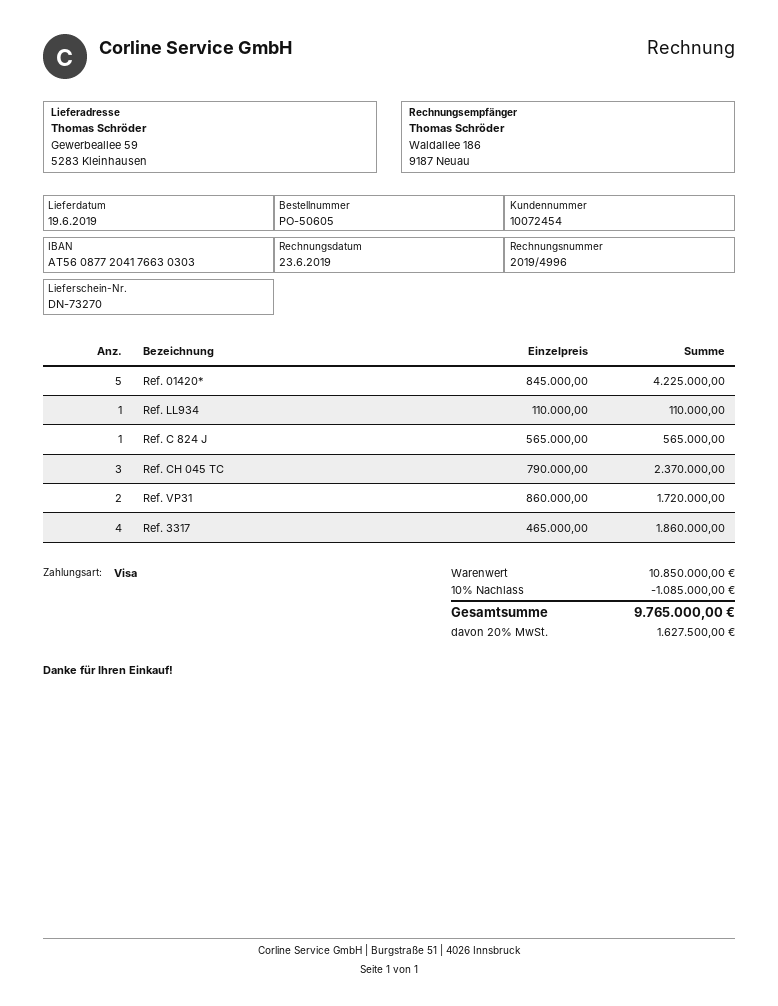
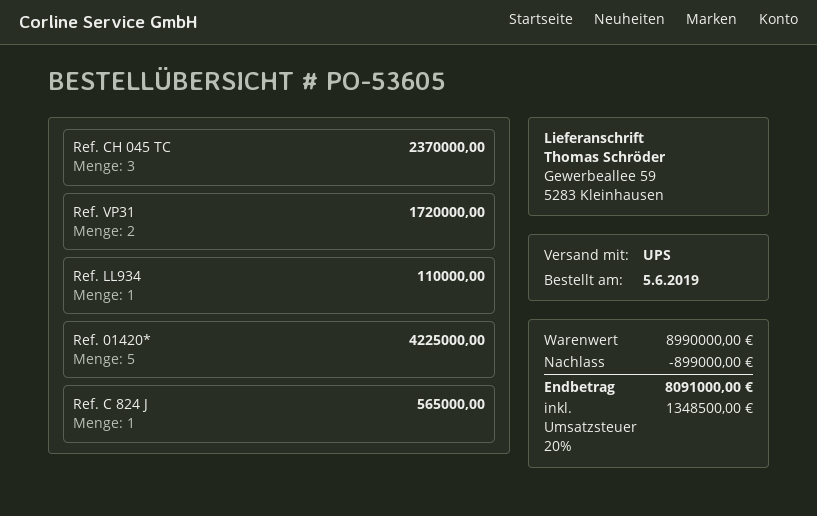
order number: PO-50605 -> PO-53605
Ref. 3317: 4 for 1860000.00 -> none
subtotal: 10850000.00 -> 8990000.00
discount: 1085000.00 -> 899000.00
tax: 20% = 1627500.00 -> 20% = 1348500.00
total: 9765000.00 -> 8091000.00

